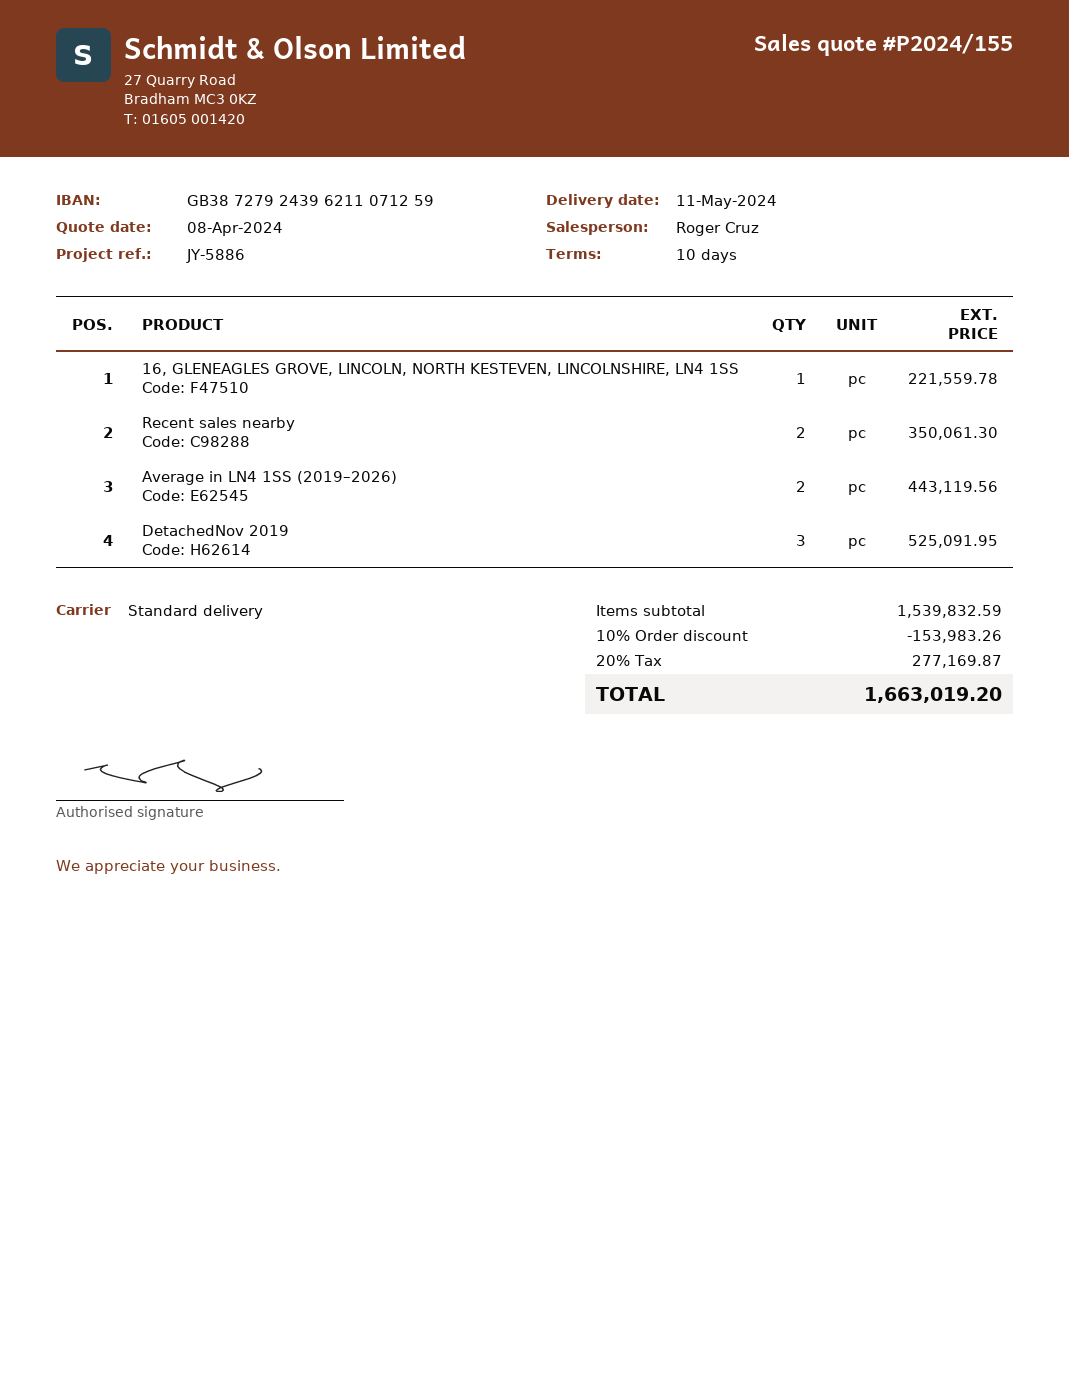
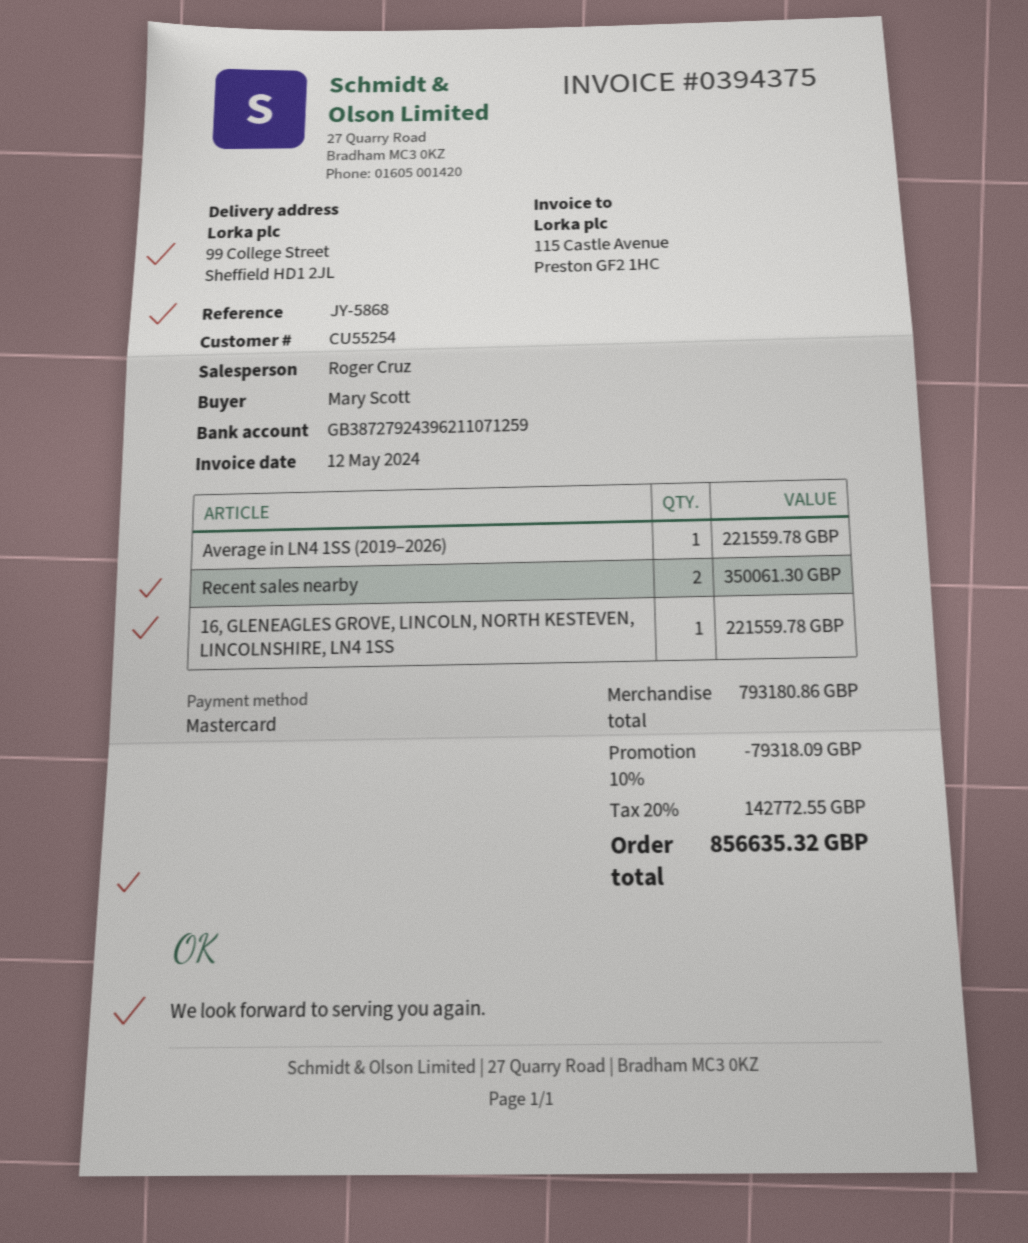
reference: JY-5886 -> JY-5868
Average in LN4 1SS (2019–2026): 2 for 443119.56 -> 1 for 221559.78
DetachedNov 2019: 3 for 525091.95 -> none
subtotal: 1539832.59 -> 793180.86
discount: 10% = 153983.26 -> 10% = 79318.09
tax: 20% = 277169.87 -> 20% = 142772.55
total: 1663019.20 -> 856635.32

